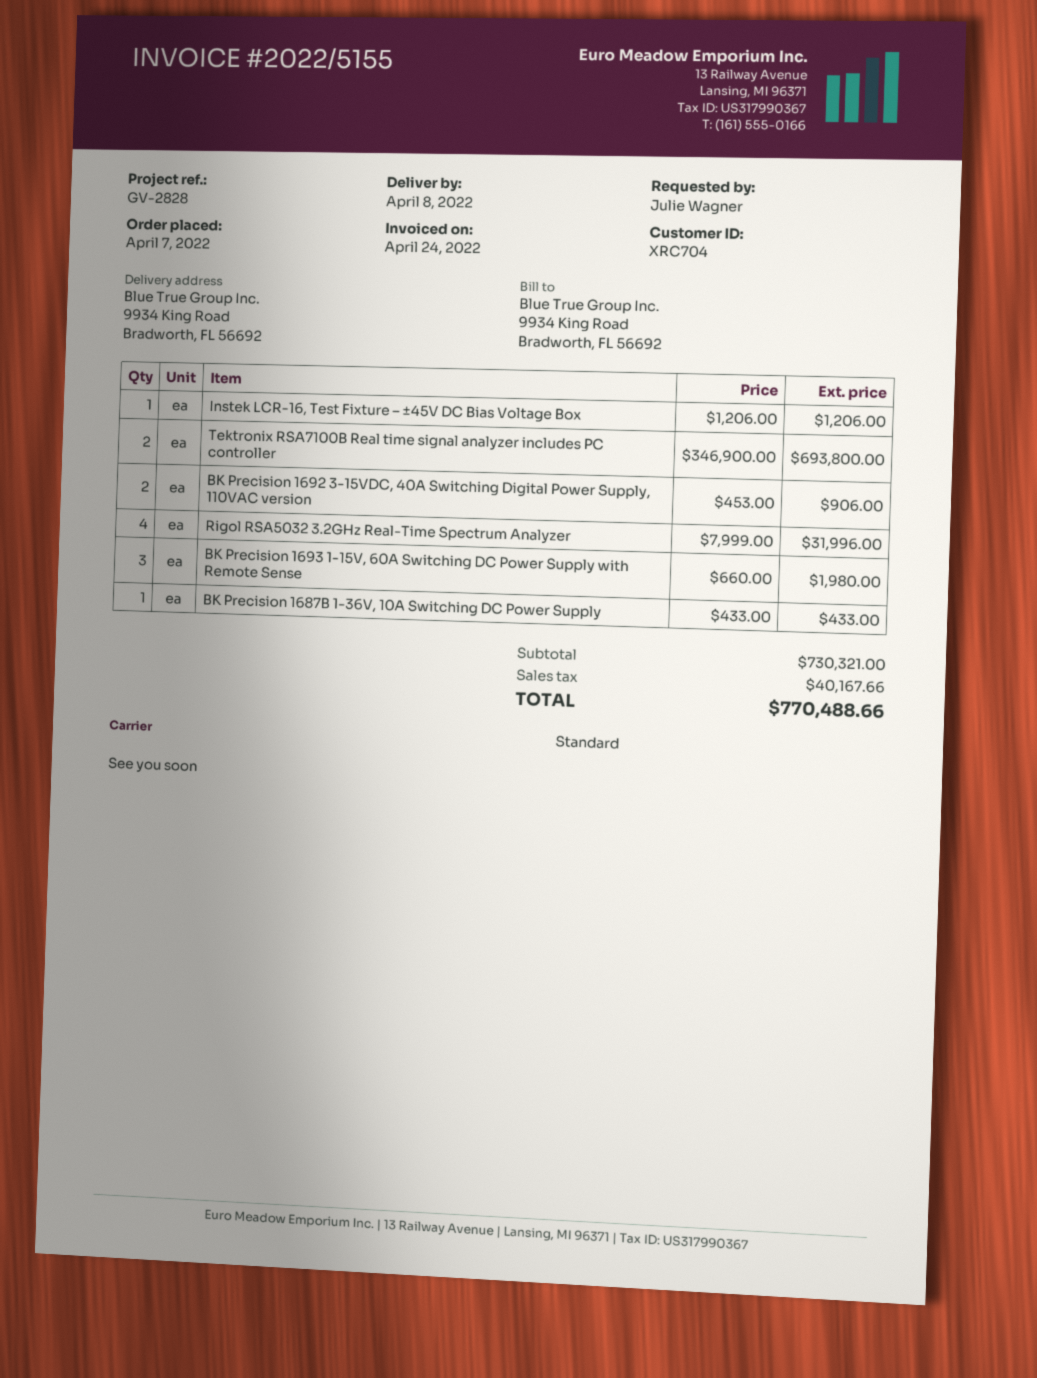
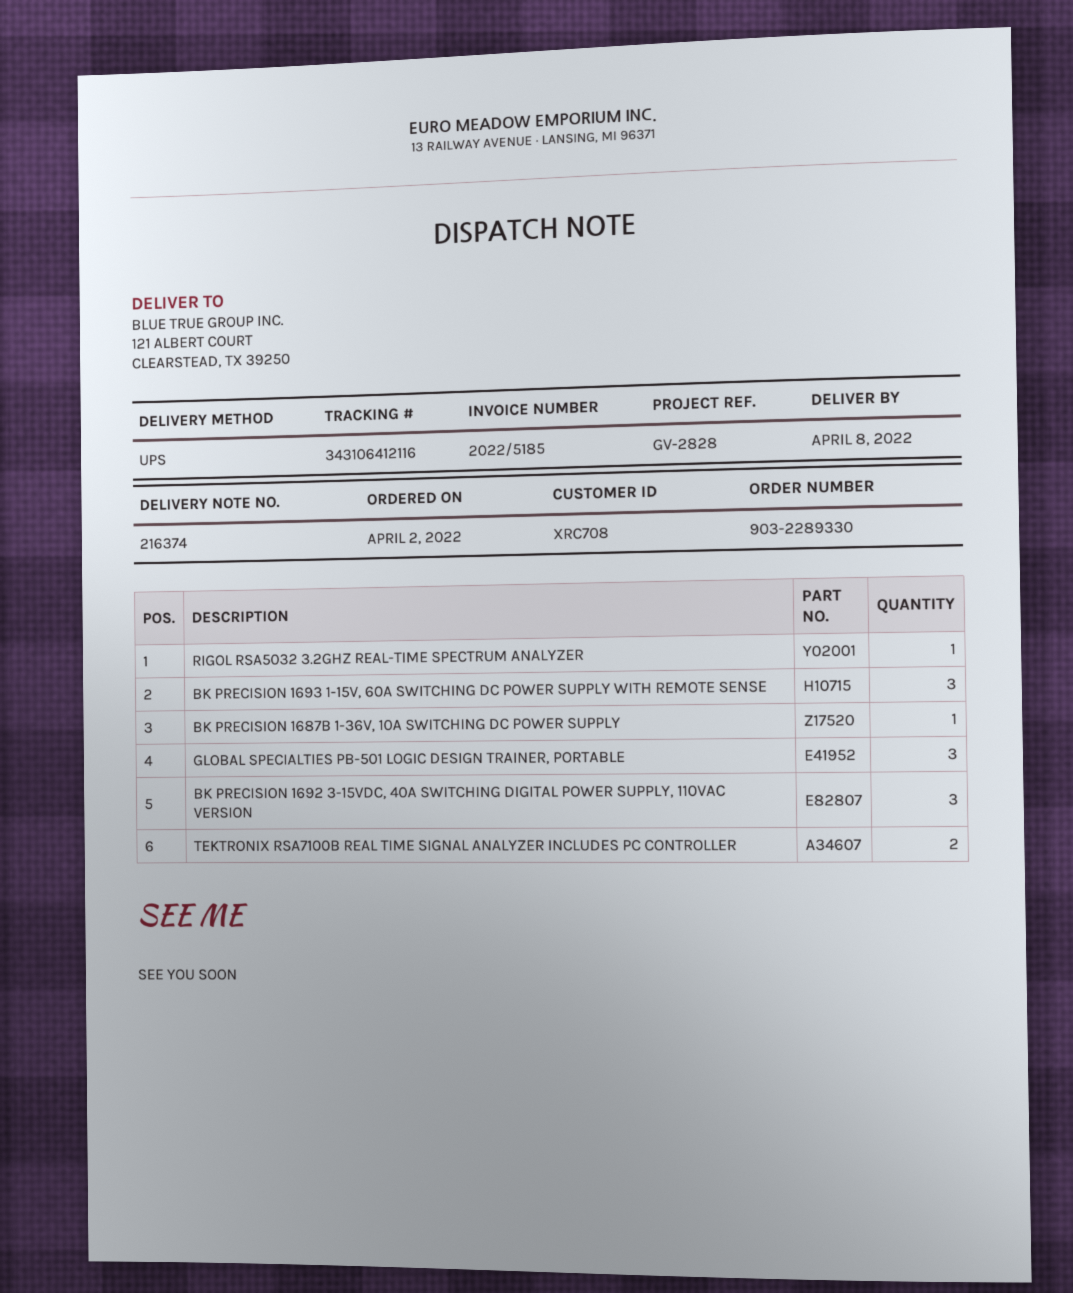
order date: 2022-04-07 -> 2022-04-02
invoice number: 2022/5155 -> 2022/5185
customer number: XRC704 -> XRC708
shipping method: standard -> UPS
ship to: 9934 King Road, Bradworth, FL 56692 -> 121 ALBERT COURT, CLEARSTEAD, TX 39250
Instek LCR-16, Test Fixture – ±45V DC Bias Voltage Box: 1 -> none
BK Precision 1692 3-15VDC, 40A Switching Digital Power Supply, 110VAC version: 2 -> 3
Rigol RSA5032 3.2GHz Real-Time Spectrum Analyzer: 4 -> 1
GLOBAL SPECIALTIES PB-501 LOGIC DESIGN TRAINER, PORTABLE: none -> 3

